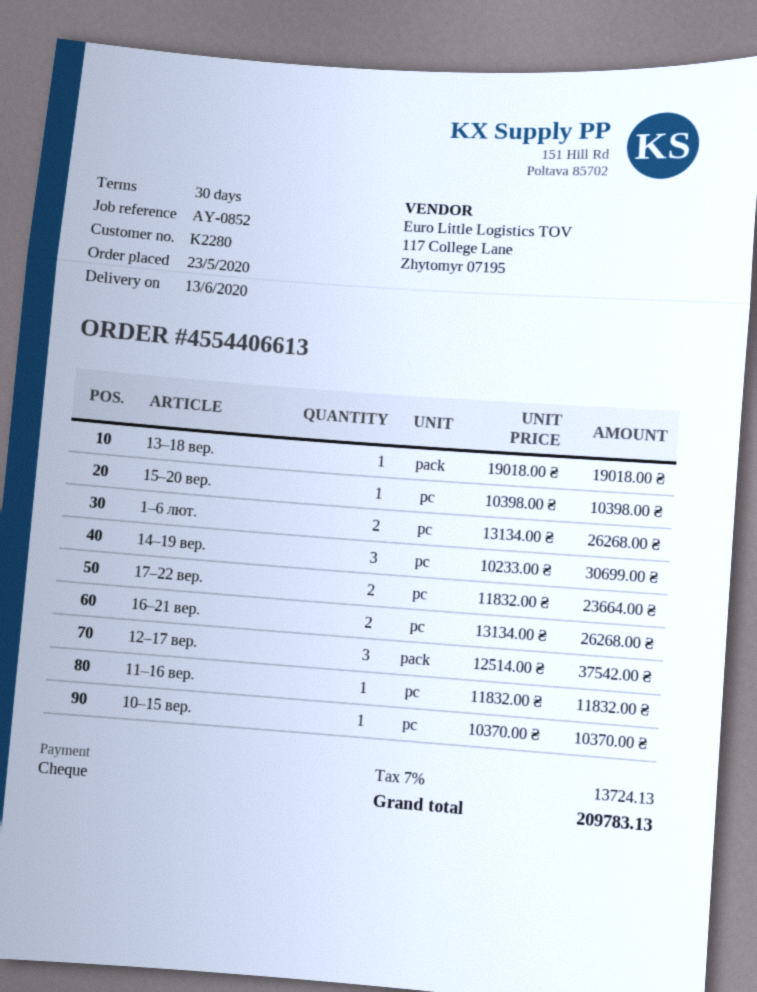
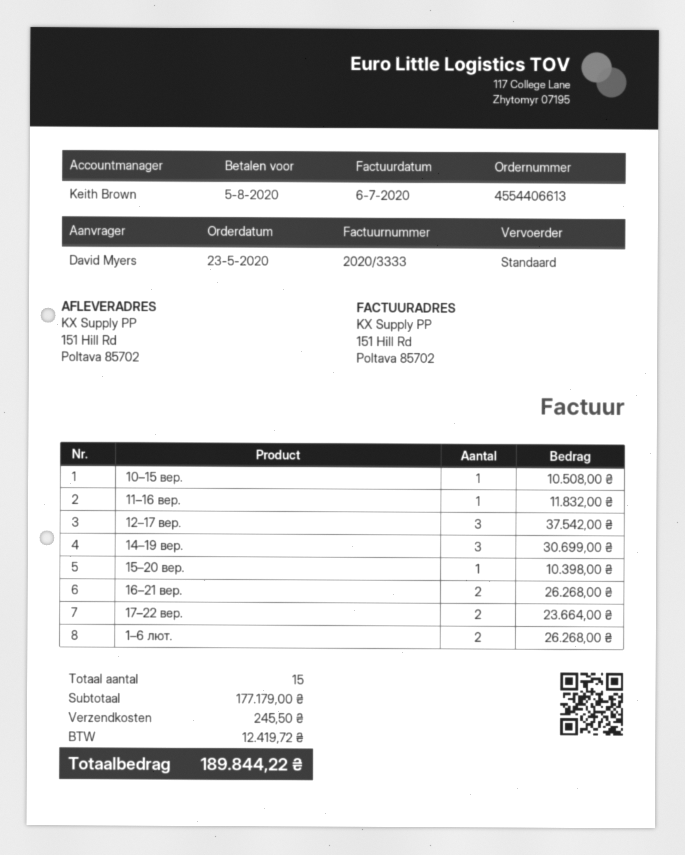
13–18 вер.: 1 for 19018.00 -> none
10–15 вер.: 1 for 10370.00 -> 1 for 10508.00
shipping: none -> 245.50
tax: 13724.13 -> 12419.72
total: 209783.13 -> 189844.22

